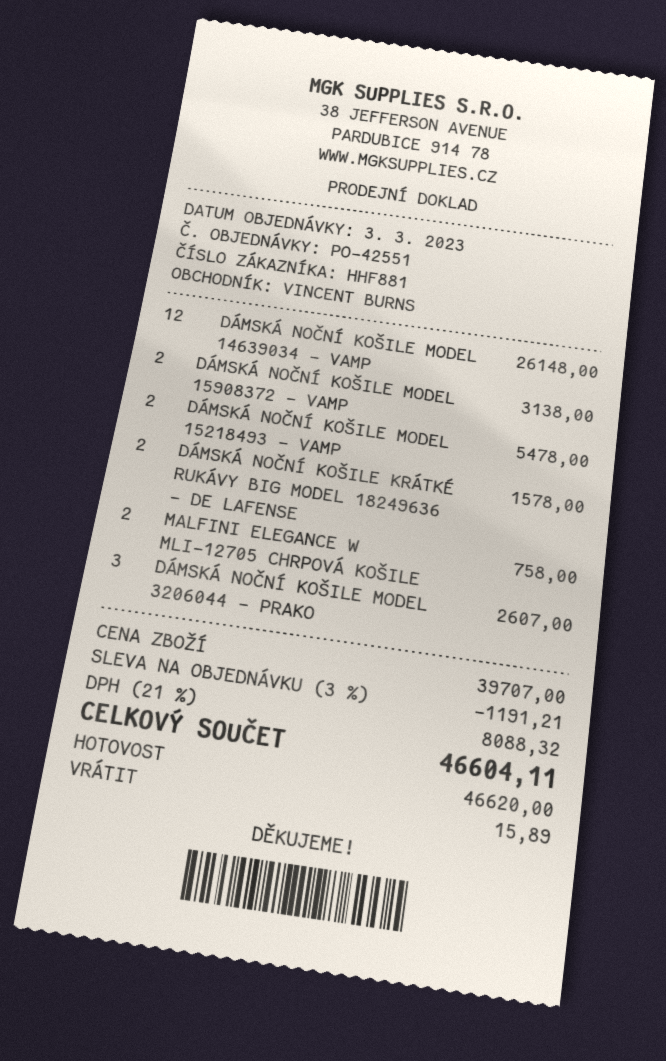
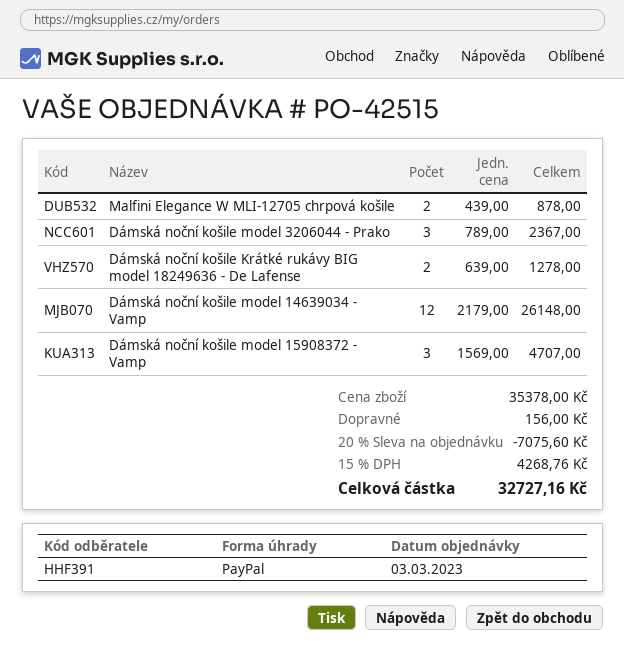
order number: PO-42551 -> PO-42515
customer number: HHF881 -> HHF391
payment method: cash -> PayPal
DÁMSKÁ NOČNÍ KOŠILE MODEL 15908372 - VAMP: 2 for 3138.00 -> 3 for 4707.00
DÁMSKÁ NOČNÍ KOŠILE MODEL 15218493 - VAMP: 2 for 5478.00 -> none
DÁMSKÁ NOČNÍ KOŠILE KRÁTKÉ RUKÁVY BIG MODEL 18249636 - DE LAFENSE: 2 for 1578.00 -> 2 for 1278.00
MALFINI ELEGANCE W MLI-12705 CHRPOVÁ KOŠILE: 2 for 758.00 -> 2 for 878.00
DÁMSKÁ NOČNÍ KOŠILE MODEL 3206044 - PRAKO: 3 for 2607.00 -> 3 for 2367.00
subtotal: 39707.00 -> 35378.00
discount: 3% = 1191.21 -> 20% = 7075.60
shipping: none -> 156.00
tax: 21% = 8088.32 -> 15% = 4268.76
total: 46604.11 -> 32727.16

